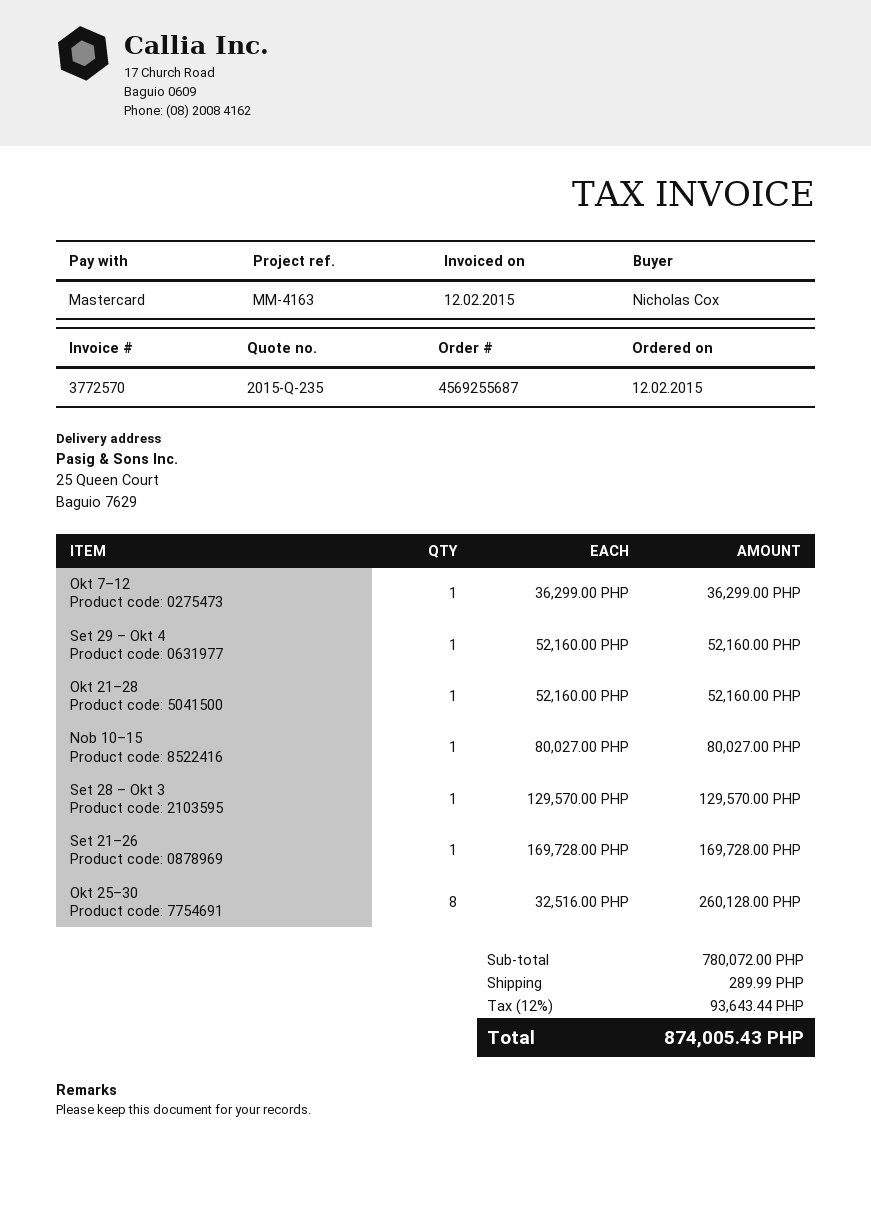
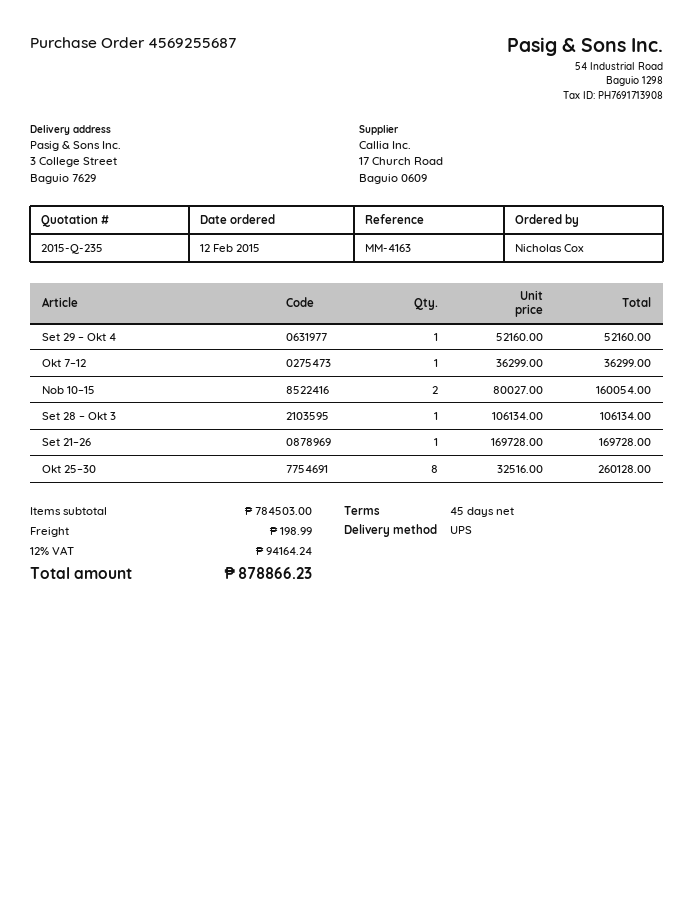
ship to: 25 Queen Court, Baguio 7629 -> 3 College Street, Baguio 7629
Okt 21–28: 1 x 52160.00 = 52160.00 -> none
Nob 10–15: 1 x 80027.00 = 80027.00 -> 2 x 80027.00 = 160054.00
Set 28 – Okt 3: 1 x 129570.00 = 129570.00 -> 1 x 106134.00 = 106134.00
subtotal: 780072.00 -> 784503.00
shipping: 289.99 -> 198.99
tax: 12% = 93643.44 -> 12% = 94164.24
total: 874005.43 -> 878866.23

